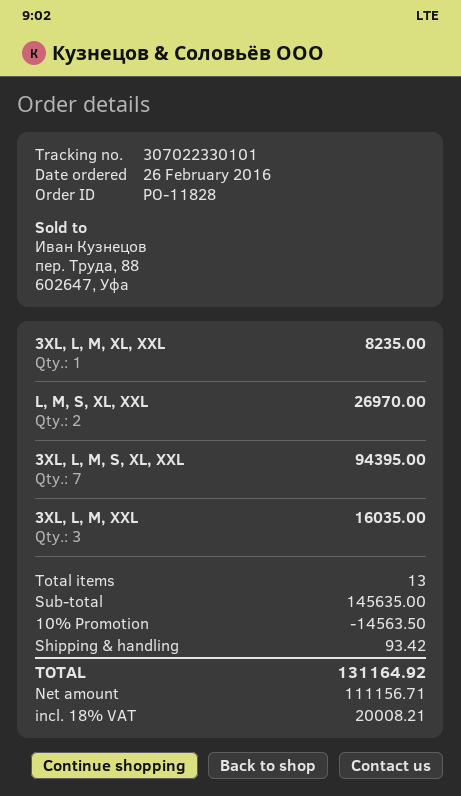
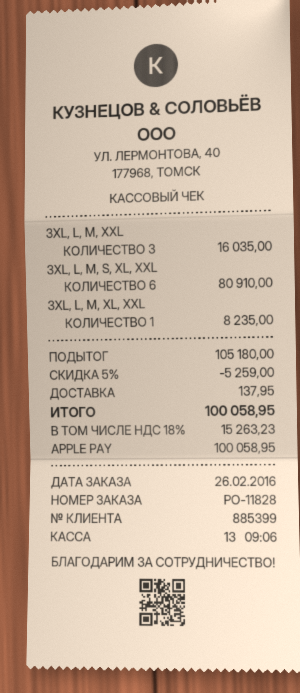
L, M, S, XL, XXL: 2 for 26970.00 -> none
3XL, L, M, S, XL, XXL: 7 for 94395.00 -> 6 for 80910.00
subtotal: 145635.00 -> 105180.00
discount: 10% = 14563.50 -> 5% = 5259.00
shipping: 93.42 -> 137.95
tax: 18% = 20008.21 -> 18% = 15263.23
total: 131164.92 -> 100058.95

